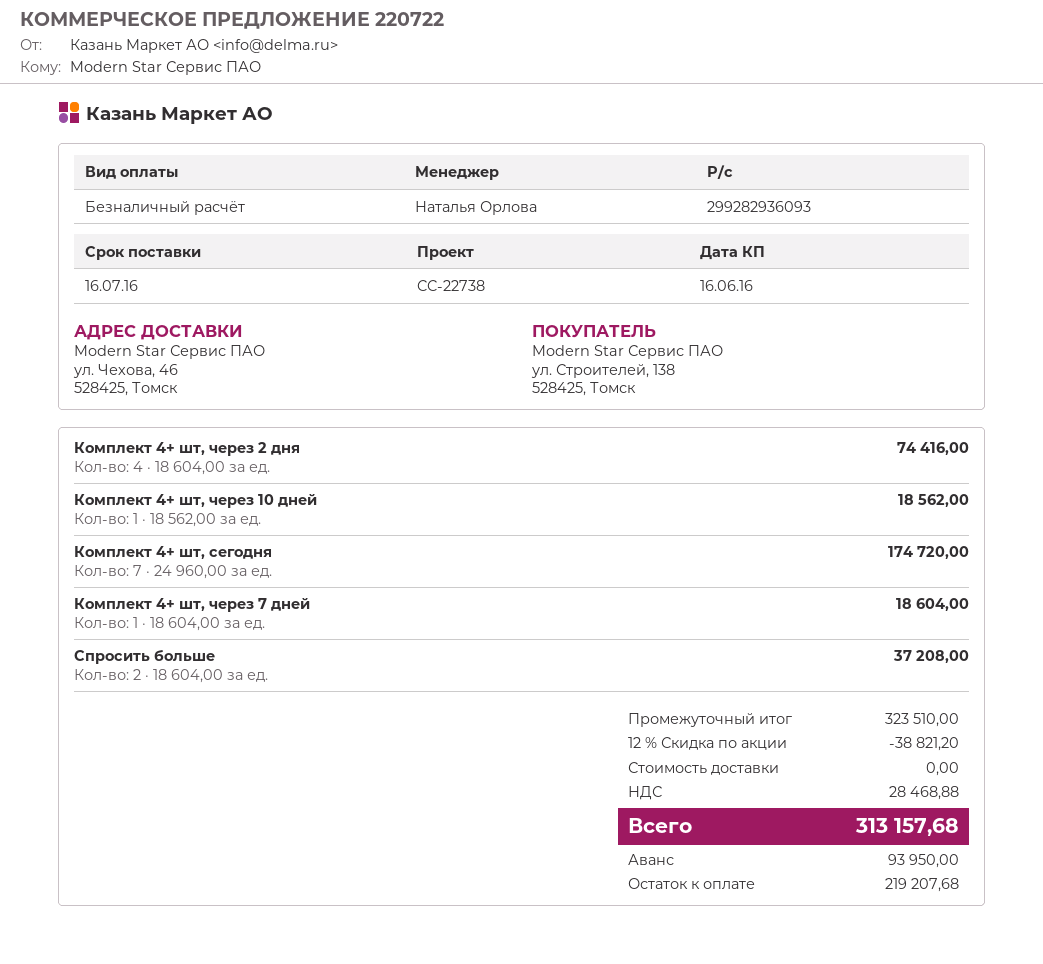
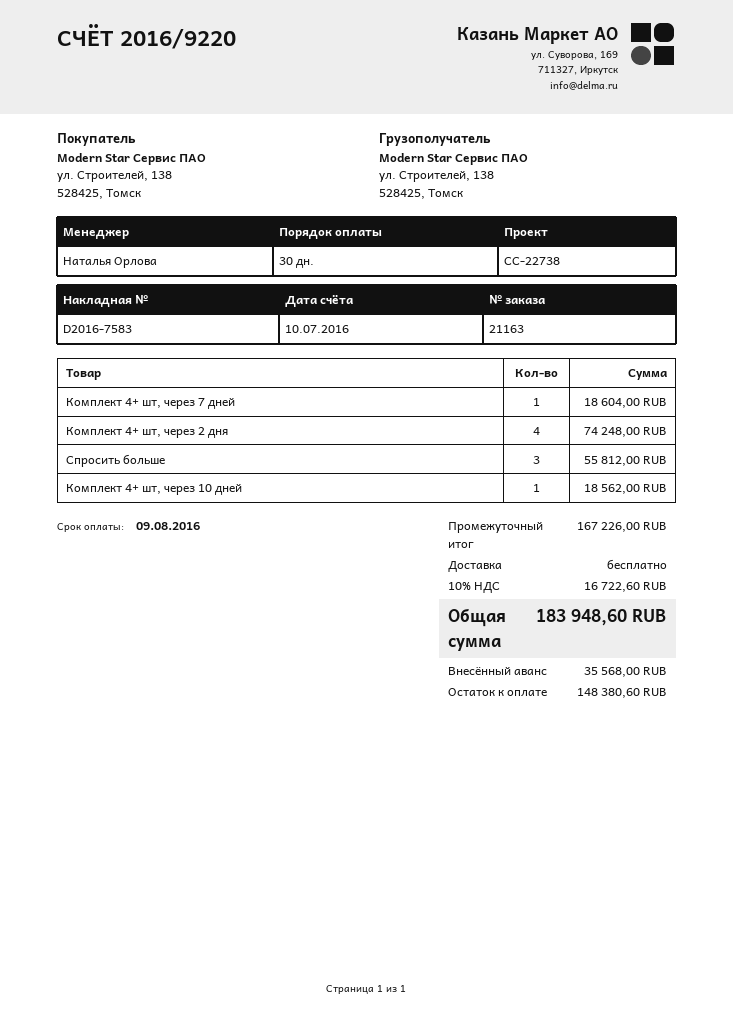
ship to: ул. Чехова, 46, 528425, Томск -> ул. Строителей, 138, 528425, Томск
Комплект 4+ шт, через 2 дня: 4 for 74416.00 -> 4 for 74248.00
Комплект 4+ шт, сегодня: 7 for 174720.00 -> none
Спросить больше: 2 for 37208.00 -> 3 for 55812.00
subtotal: 323510.00 -> 167226.00
discount: 12% = 38821.20 -> none
tax: 28468.88 -> 16722.60
total: 313157.68 -> 183948.60
deposit: 93950.00 -> 35568.00
balance: 219207.68 -> 148380.60

